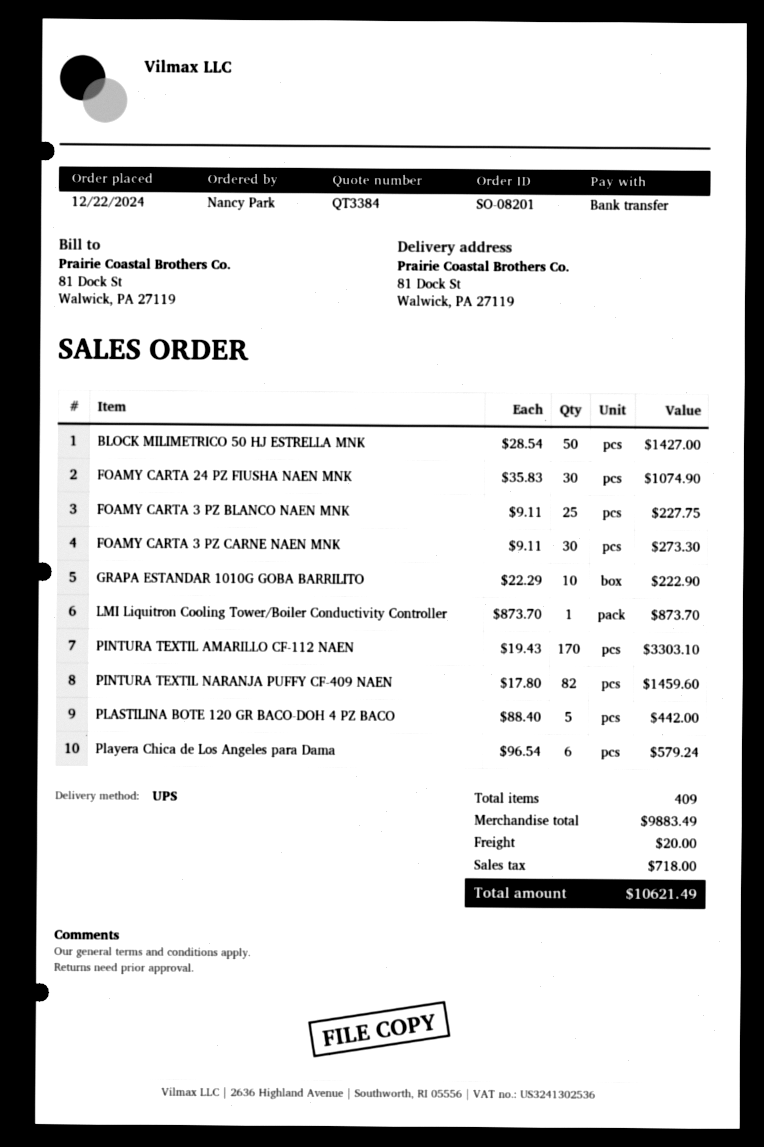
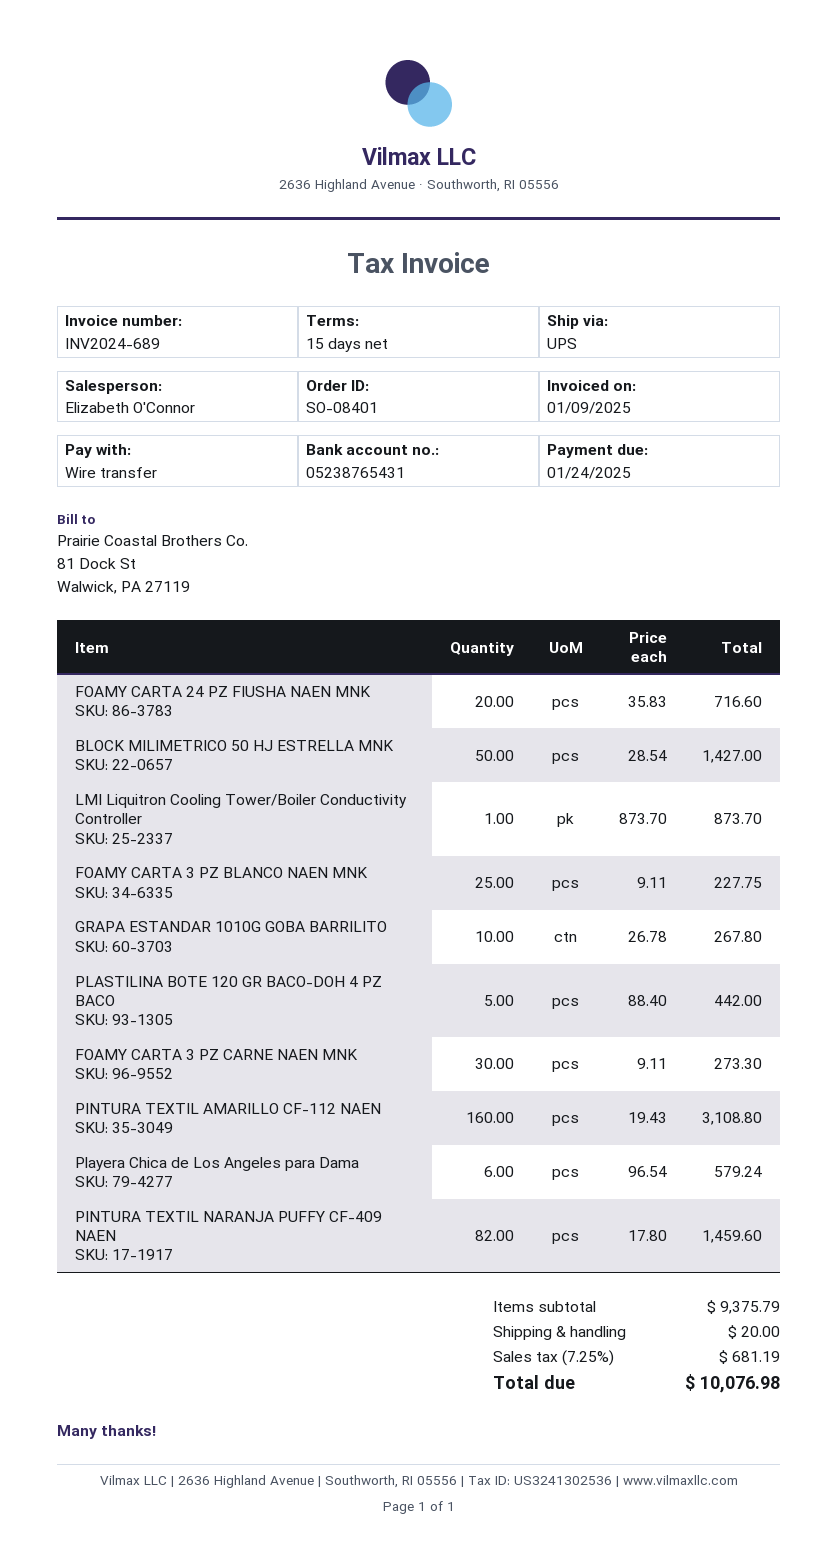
order number: SO-08201 -> SO-08401
FOAMY CARTA 24 PZ FIUSHA NAEN MNK: 30 x 35.83 = 1074.90 -> 20 x 35.83 = 716.60
GRAPA ESTANDAR 1010G GOBA BARRILITO: 10 x 22.29 = 222.90 -> 10 x 26.78 = 267.80
PINTURA TEXTIL AMARILLO CF-112 NAEN: 170 x 19.43 = 3303.10 -> 160 x 19.43 = 3108.80
subtotal: 9883.49 -> 9375.79
tax: 718.00 -> 681.19
total: 10621.49 -> 10076.98

